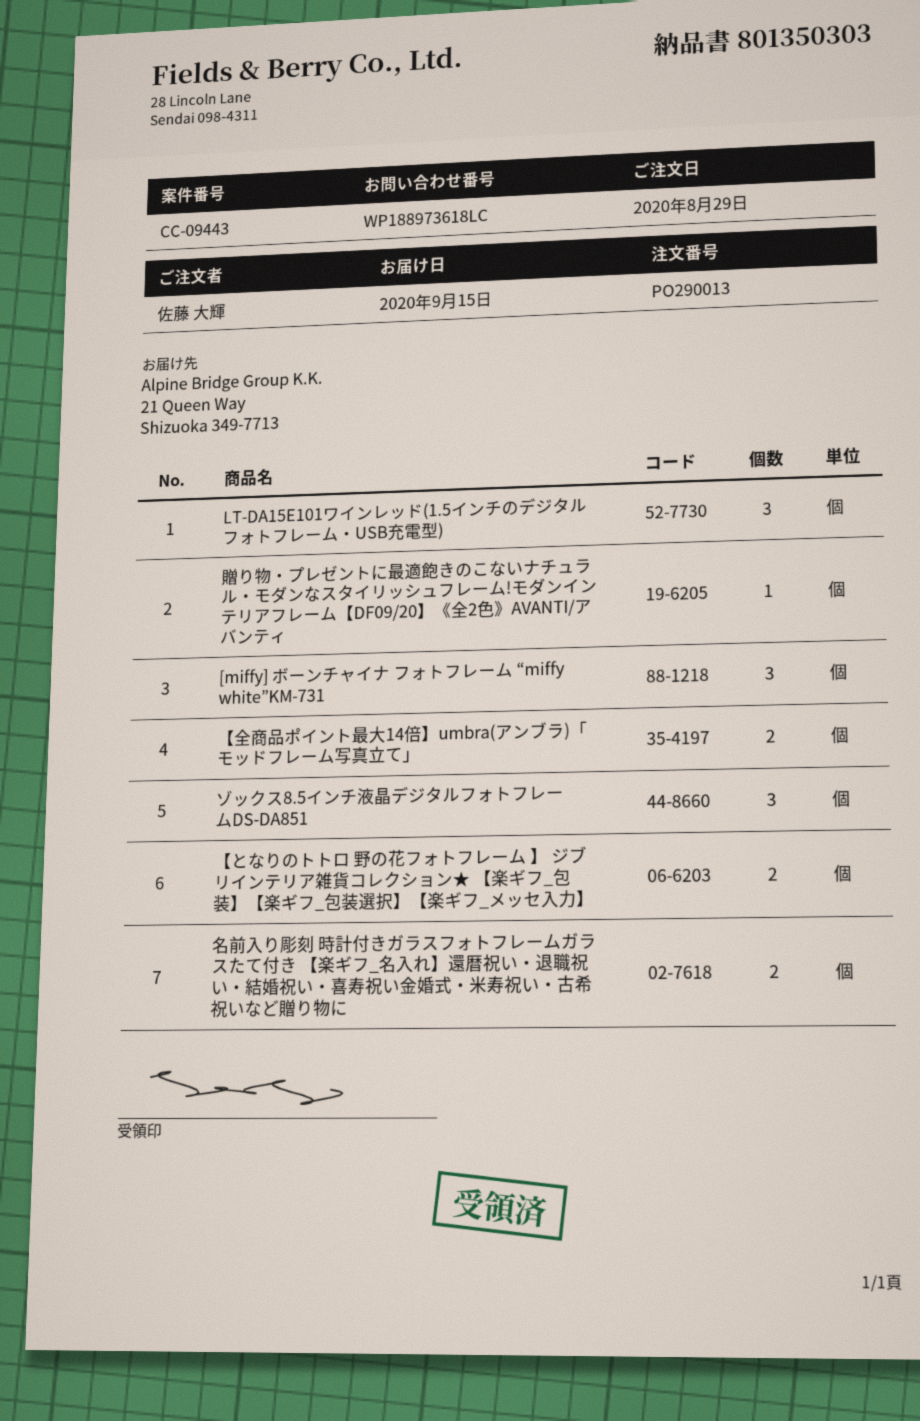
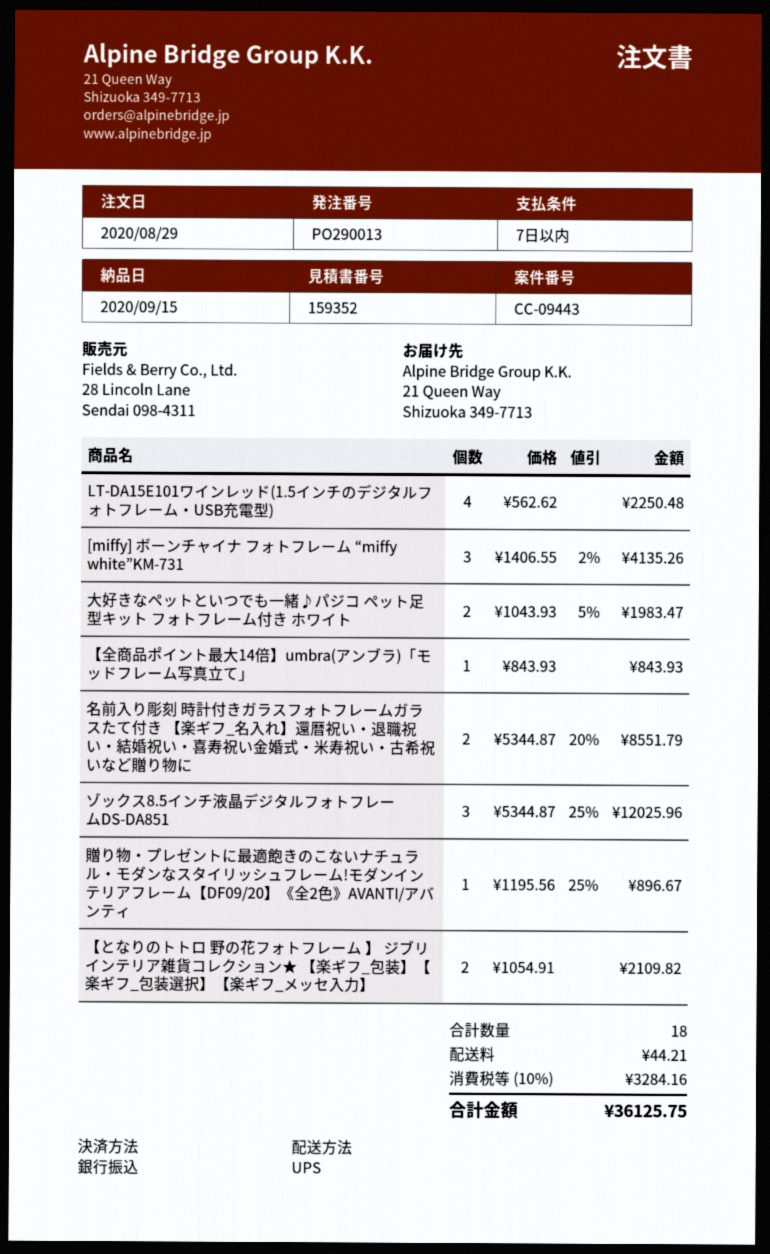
LT-DA15E101ワインレッド(1.5インチのデジタルフォトフレーム・USB充電型): 3 -> 4
【全商品ポイント最大14倍】umbra(アンブラ)「モッドフレーム写真立て」: 2 -> 1
大好きなペットといつでも一緒♪パジコ ペット足型キット フォトフレーム付き ホワイト: none -> 2

